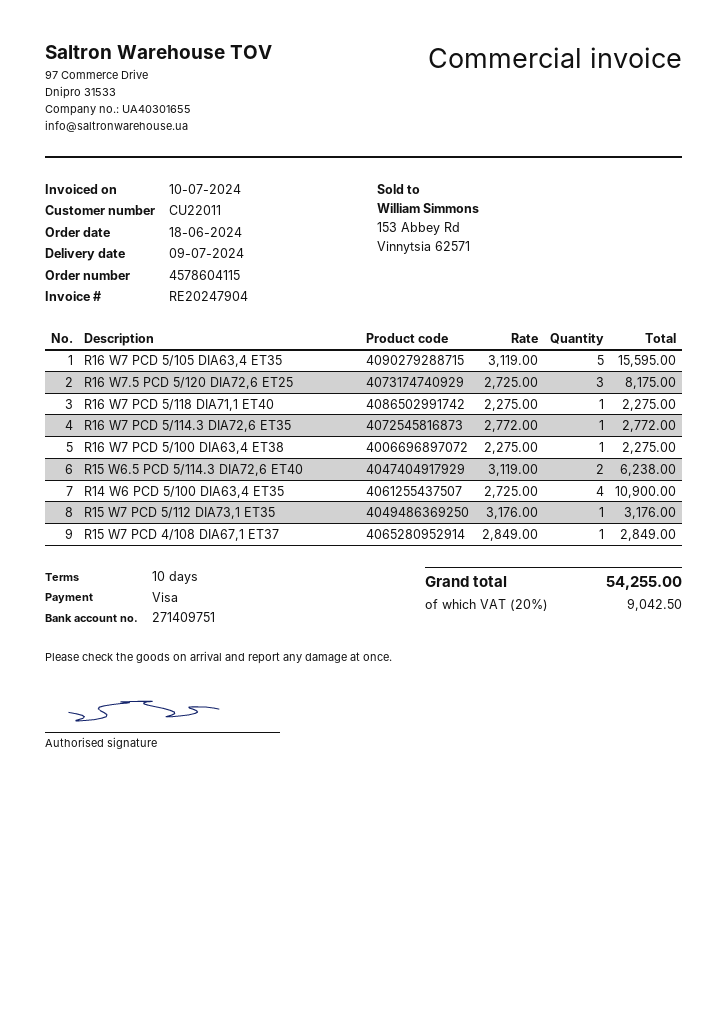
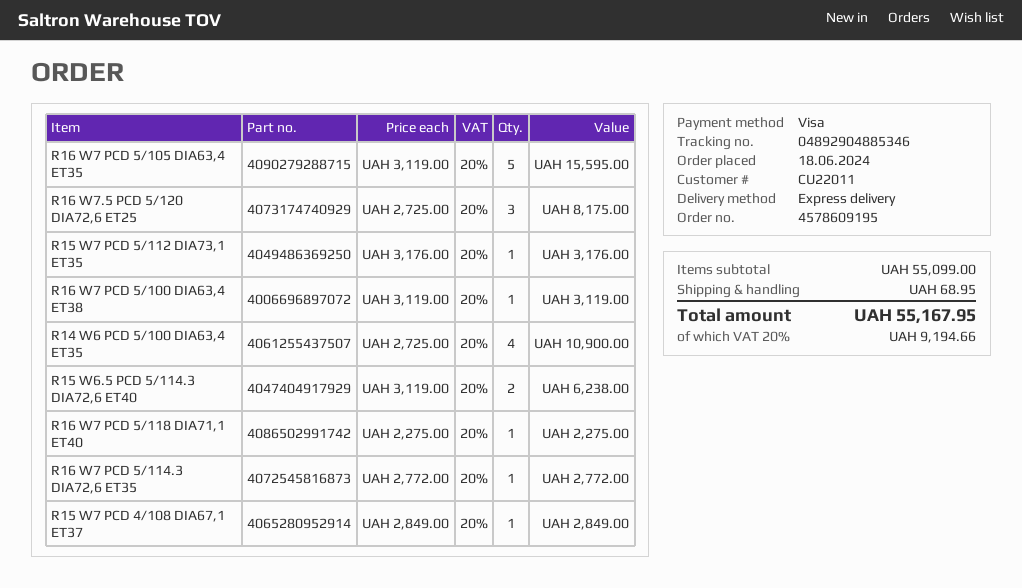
order number: 4578604115 -> 4578609195
R16 W7 PCD 5/100 DIA63,4 ET38: 1 x 2275.00 = 2275.00 -> 1 x 3119.00 = 3119.00
shipping: none -> 68.95
tax: 20% = 9042.50 -> 20% = 9194.66
total: 54255.00 -> 55167.95

